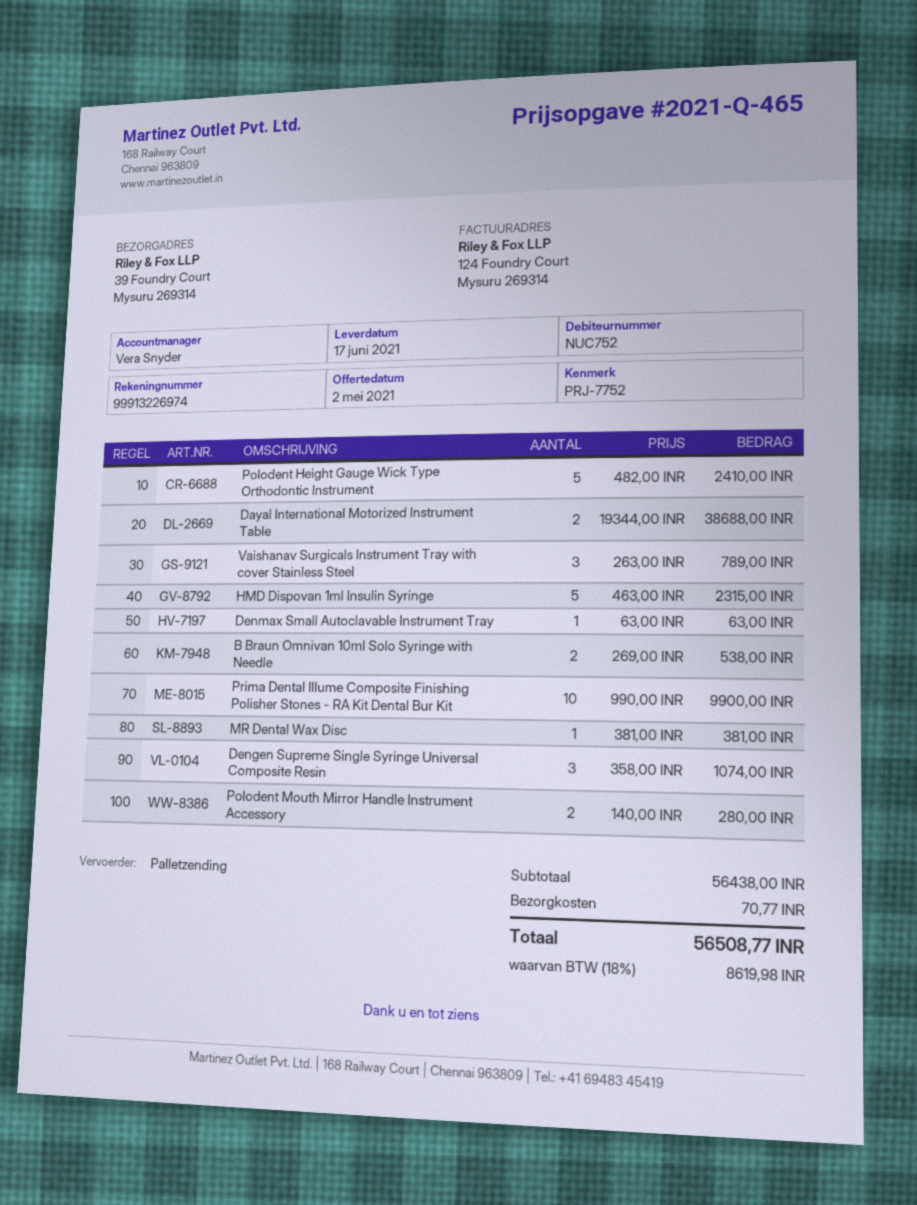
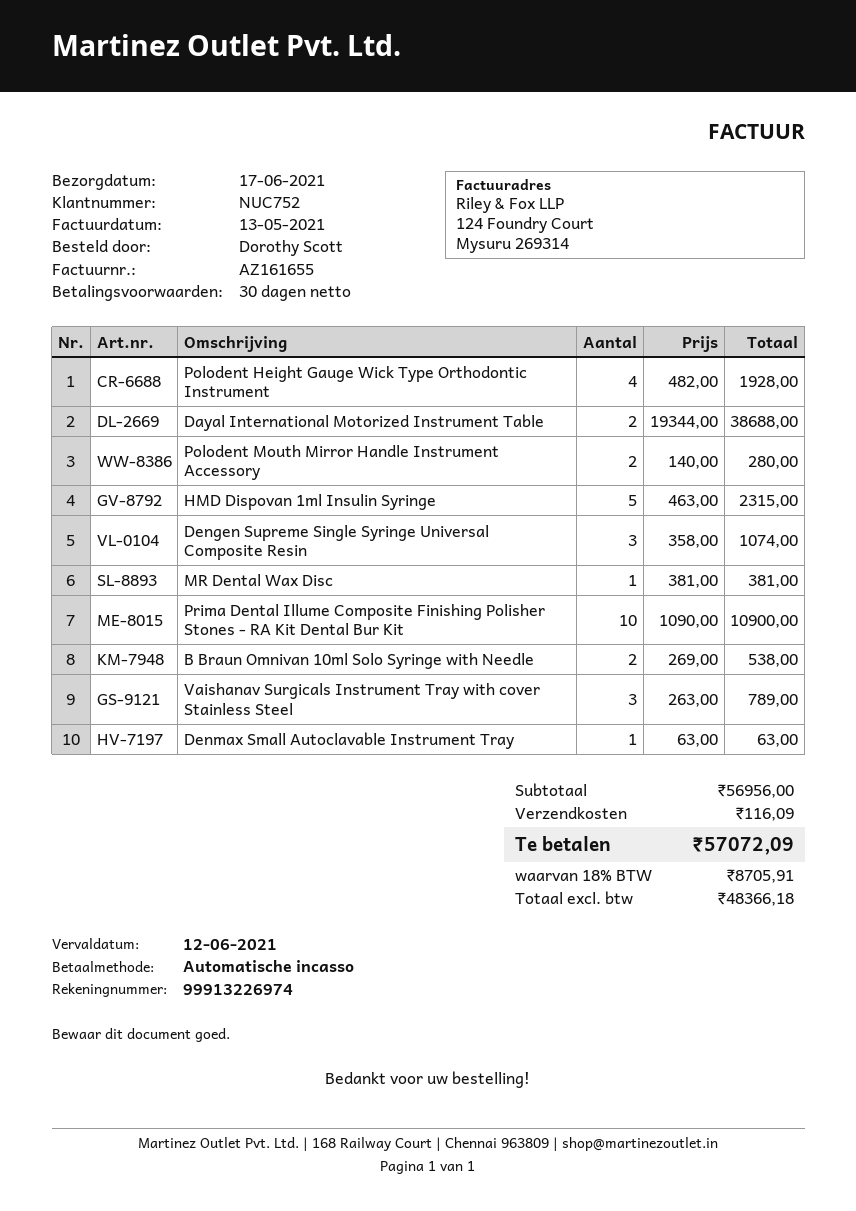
Polodent Height Gauge Wick Type Orthodontic Instrument: 5 x 482.00 = 2410.00 -> 4 x 482.00 = 1928.00
Prima Dental Illume Composite Finishing Polisher Stones - RA Kit Dental Bur Kit: 10 x 990.00 = 9900.00 -> 10 x 1090.00 = 10900.00
subtotal: 56438.00 -> 56956.00
shipping: 70.77 -> 116.09
tax: 18% = 8619.98 -> 18% = 8705.91
total: 56508.77 -> 57072.09

